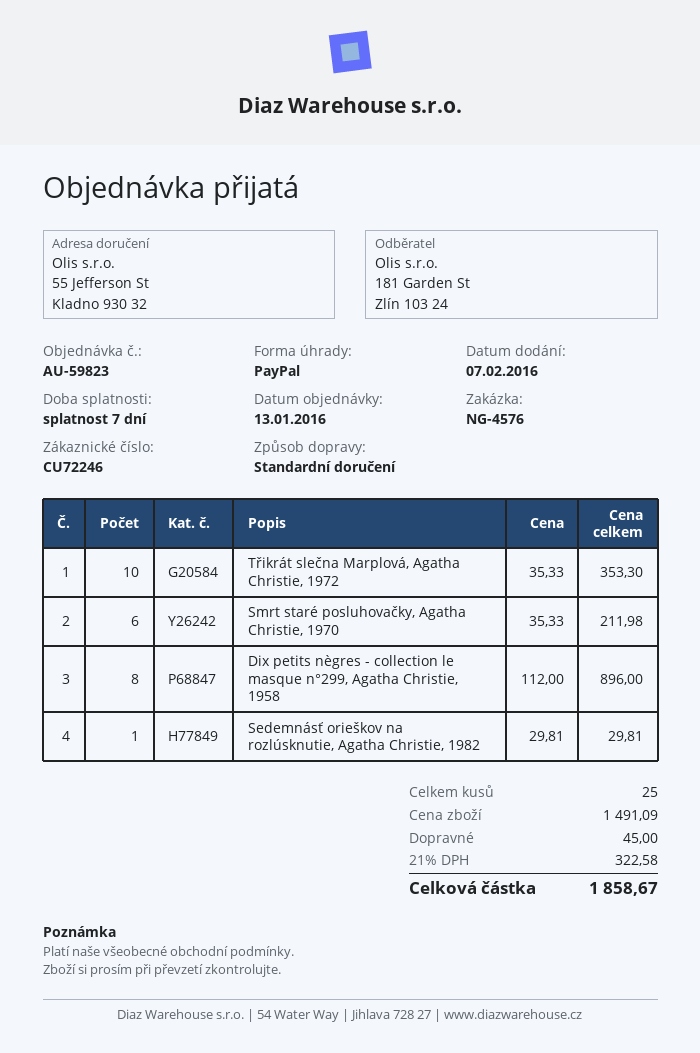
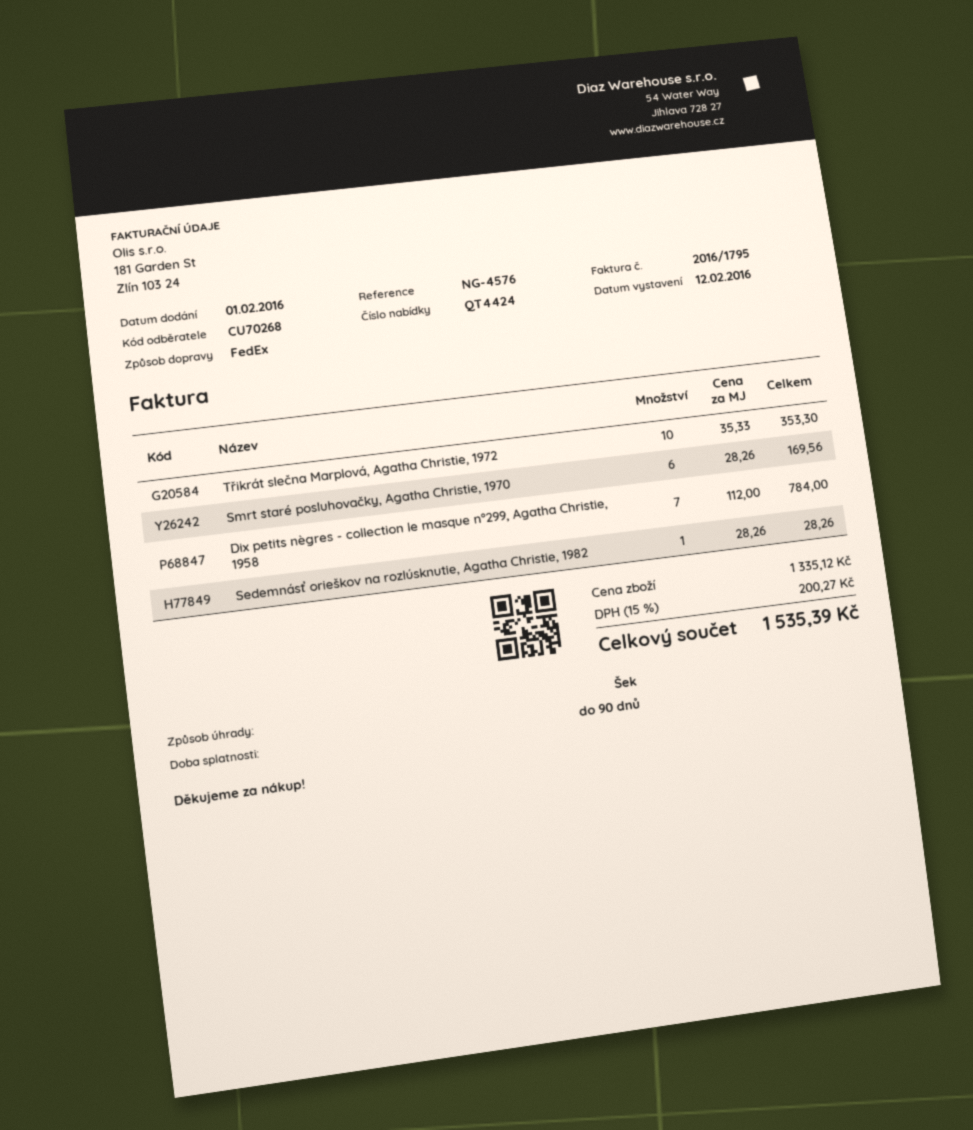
delivery date: 2016-02-07 -> 2016-02-01
payment terms: 7 days -> 90 days
customer number: CU72246 -> CU70268
payment method: PayPal -> cheque
shipping method: standard -> FedEx
Smrt staré posluhovačky, Agatha Christie, 1970: 6 x 35.33 = 211.98 -> 6 x 28.26 = 169.56
Dix petits nègres - collection le masque n°299, Agatha Christie, 1958: 8 x 112.00 = 896.00 -> 7 x 112.00 = 784.00
Sedemnásť orieškov na rozlúsknutie, Agatha Christie, 1982: 1 x 29.81 = 29.81 -> 1 x 28.26 = 28.26
subtotal: 1491.09 -> 1335.12
shipping: 45.00 -> none
tax: 21% = 322.58 -> 15% = 200.27
total: 1858.67 -> 1535.39

